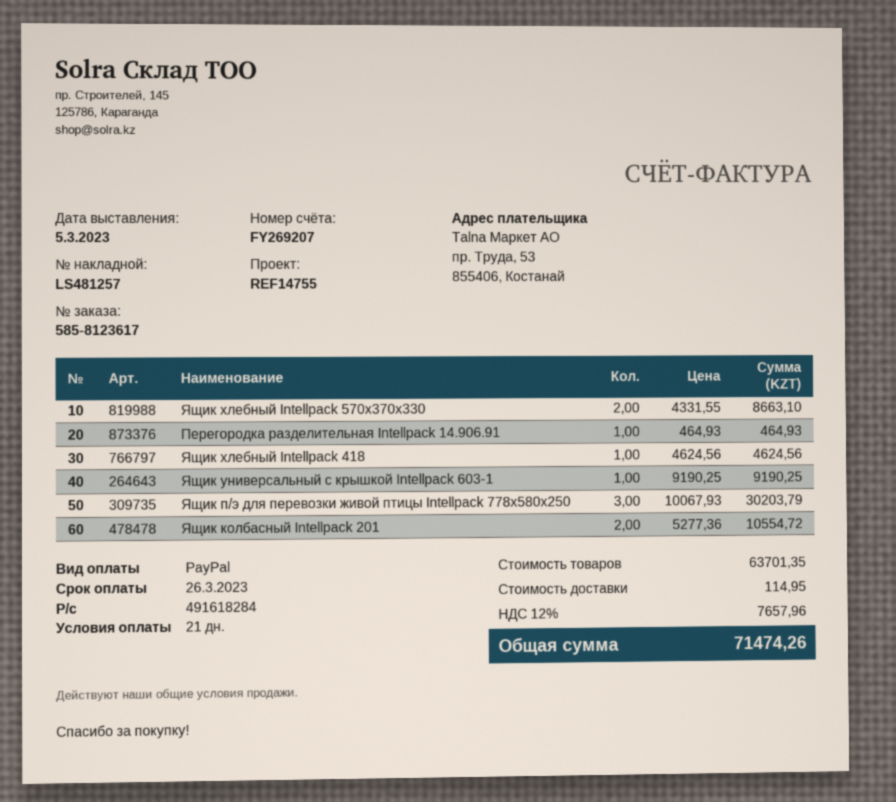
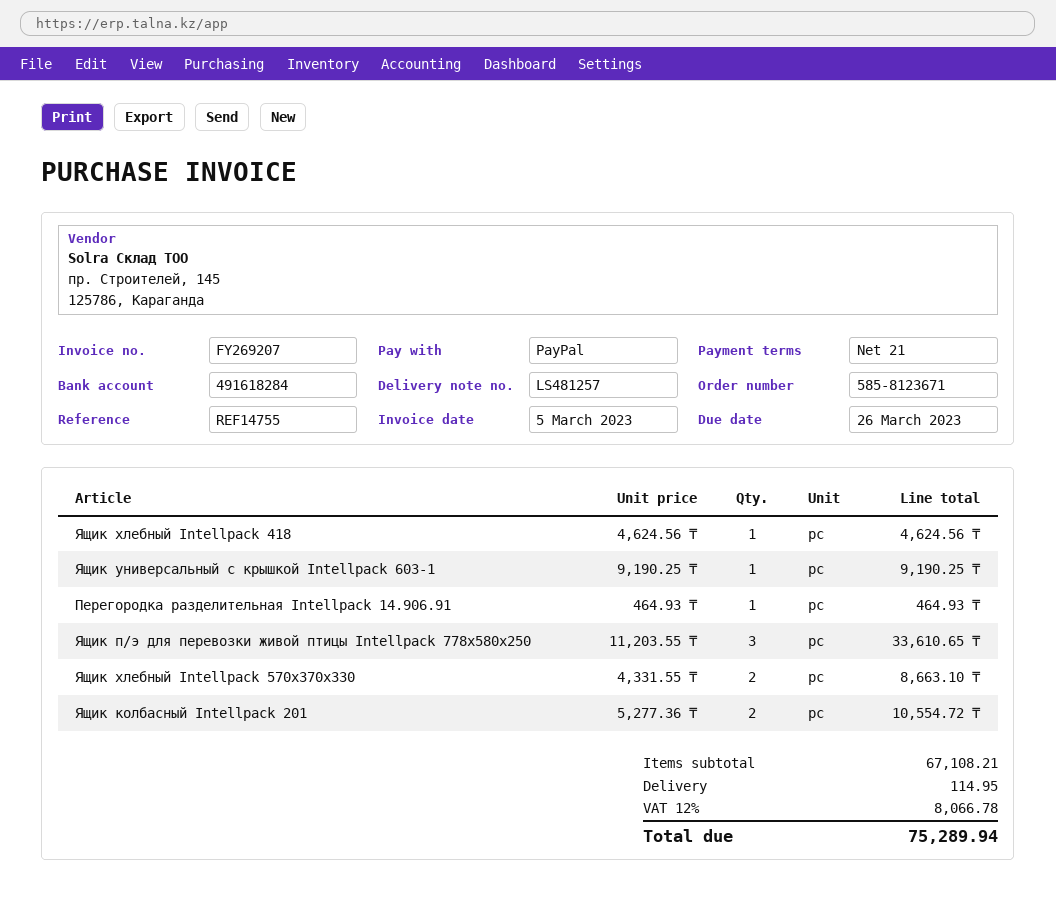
order number: 585-8123617 -> 585-8123671
Ящик п/э для перевозки живой птицы Intellpack 778х580х250: 3 x 10067.93 = 30203.79 -> 3 x 11203.55 = 33610.65
subtotal: 63701.35 -> 67108.21
tax: 12% = 7657.96 -> 12% = 8066.78
total: 71474.26 -> 75289.94

